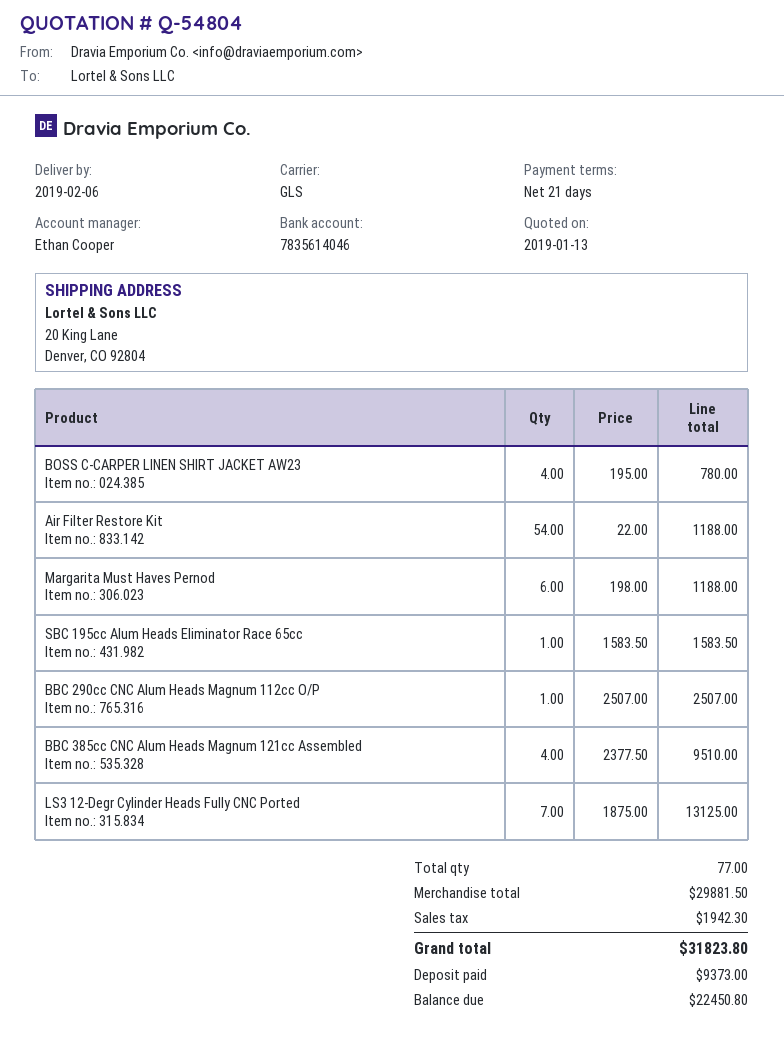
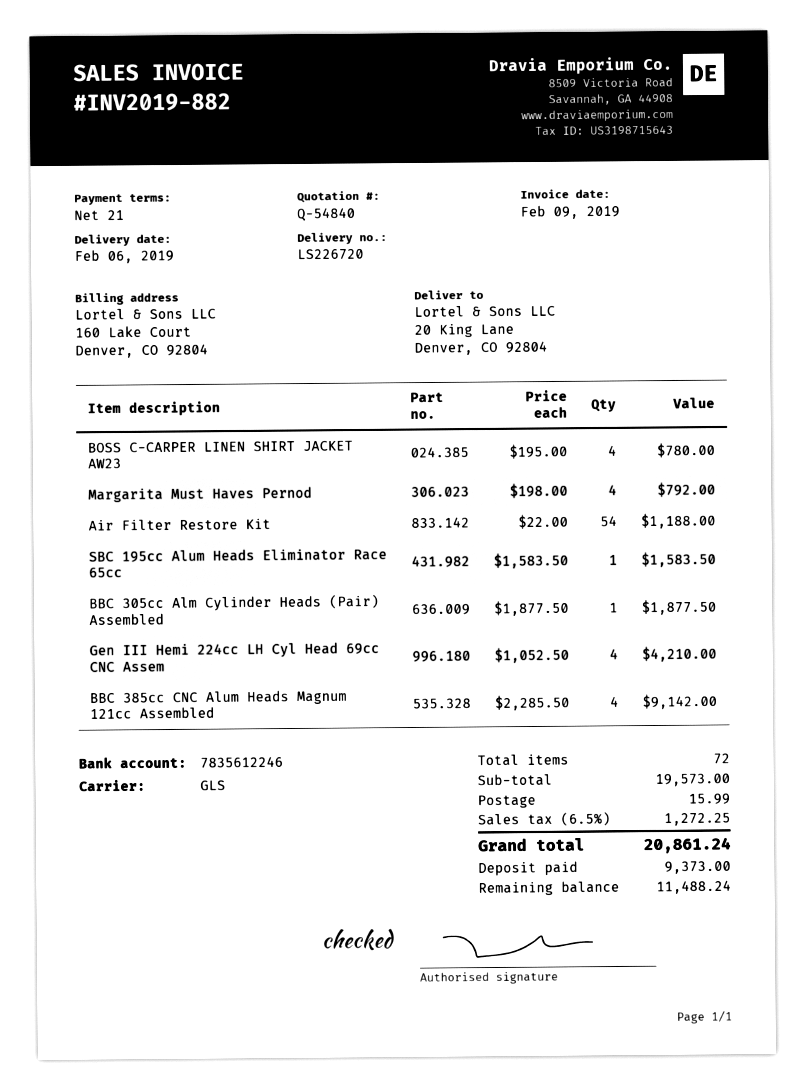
quote number: Q-54804 -> Q-54840
bank account: 7835614046 -> 7835612246
Margarita Must Haves Pernod: 6 x 198.00 = 1188.00 -> 4 x 198.00 = 792.00
BBC 290cc CNC Alum Heads Magnum 112cc O/P: 1 x 2507.00 = 2507.00 -> none
BBC 385cc CNC Alum Heads Magnum 121cc Assembled: 4 x 2377.50 = 9510.00 -> 4 x 2285.50 = 9142.00
LS3 12-Degr Cylinder Heads Fully CNC Ported: 7 x 1875.00 = 13125.00 -> none
BBC 305cc Alm Cylinder Heads (Pair) Assembled: none -> 1 x 1877.50 = 1877.50
Gen III Hemi 224cc LH Cyl Head 69cc CNC Assem: none -> 4 x 1052.50 = 4210.00
total quantity: 77 -> 72
subtotal: 29881.50 -> 19573.00
shipping: none -> 15.99
tax: 1942.30 -> 1272.25
total: 31823.80 -> 20861.24
balance: 22450.80 -> 11488.24

